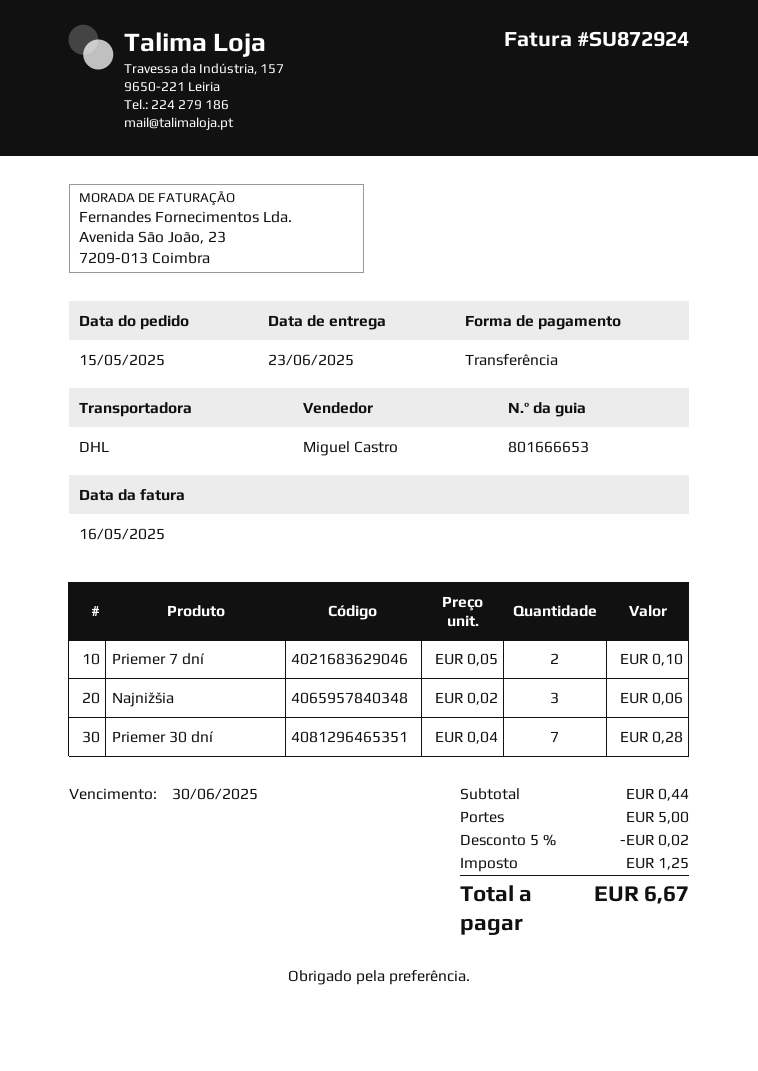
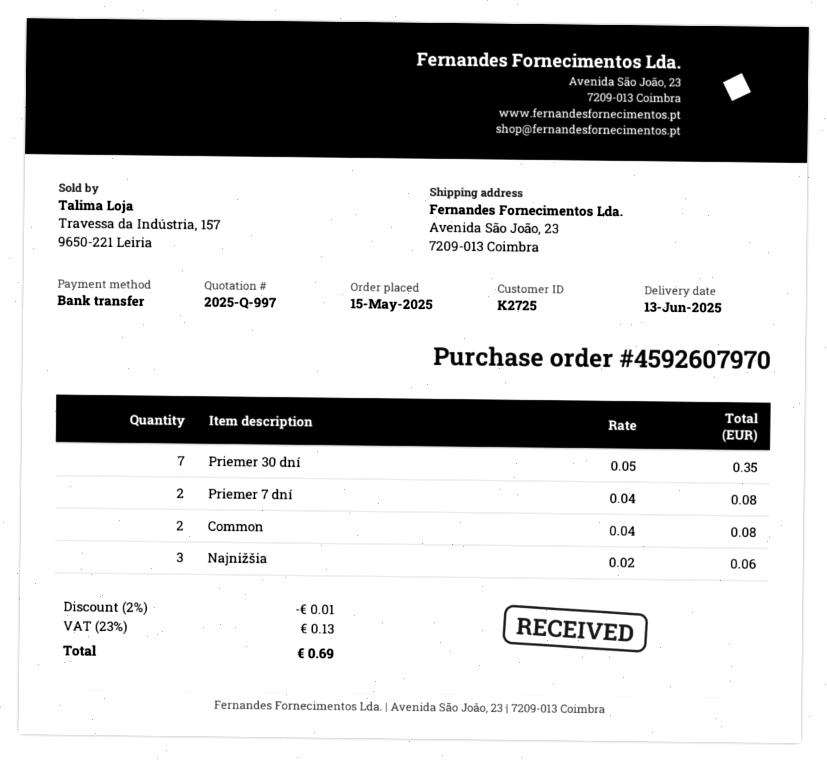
delivery date: 2025-06-23 -> 2025-06-13
Priemer 7 dní: 2 x 0.05 = 0.10 -> 2 x 0.04 = 0.08
Priemer 30 dní: 7 x 0.04 = 0.28 -> 7 x 0.05 = 0.35
Common: none -> 2 x 0.04 = 0.08
discount: 5% = 0.02 -> 2% = 0.01
shipping: 5.00 -> none
tax: 1.25 -> 0.13
total: 6.67 -> 0.69

